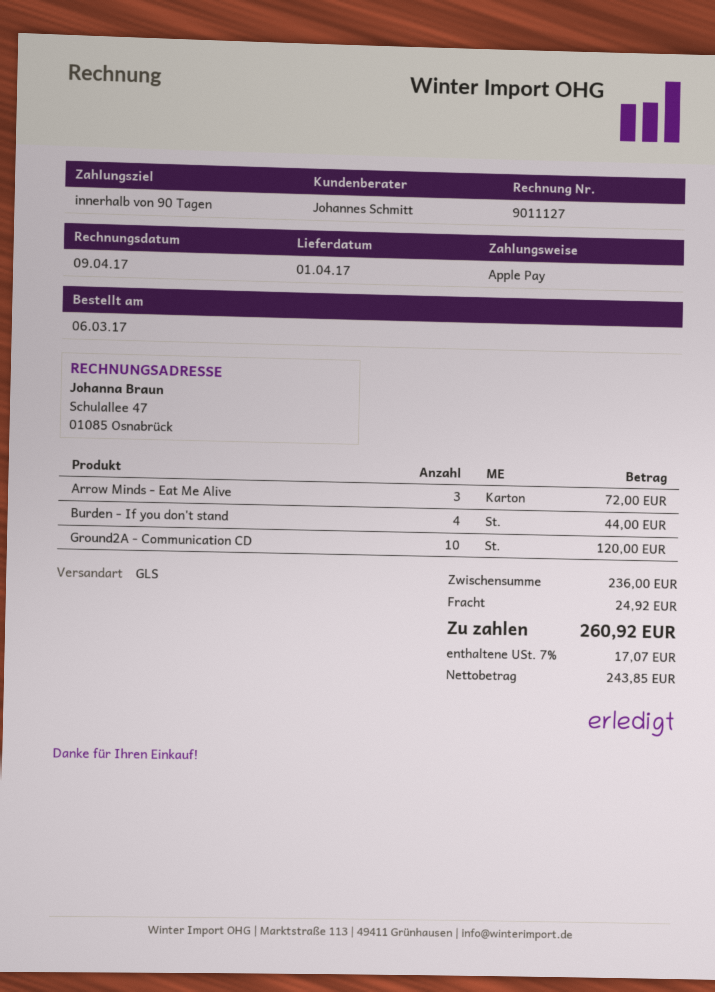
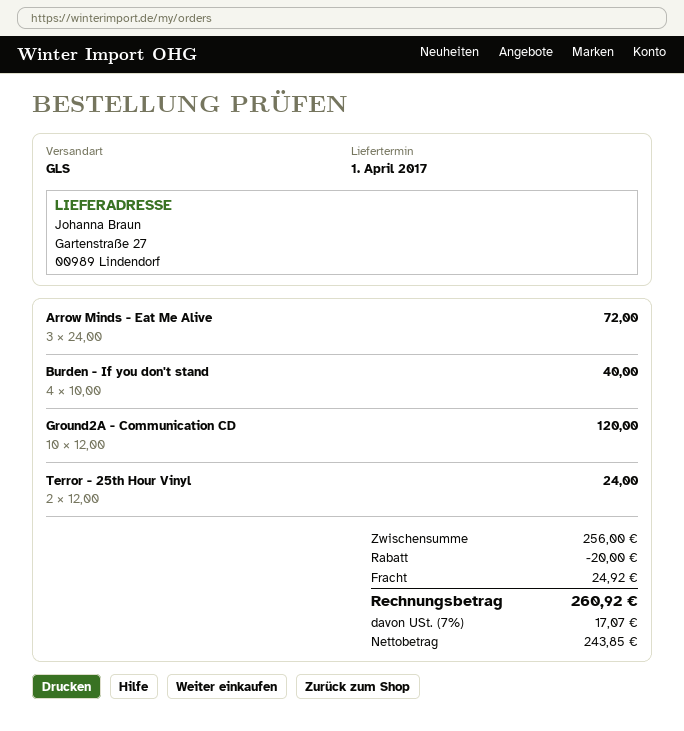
Burden - If you don't stand: 4 for 44.00 -> 4 for 40.00
Terror - 25th Hour Vinyl: none -> 2 for 24.00
subtotal: 236.00 -> 256.00
discount: none -> 20.00

